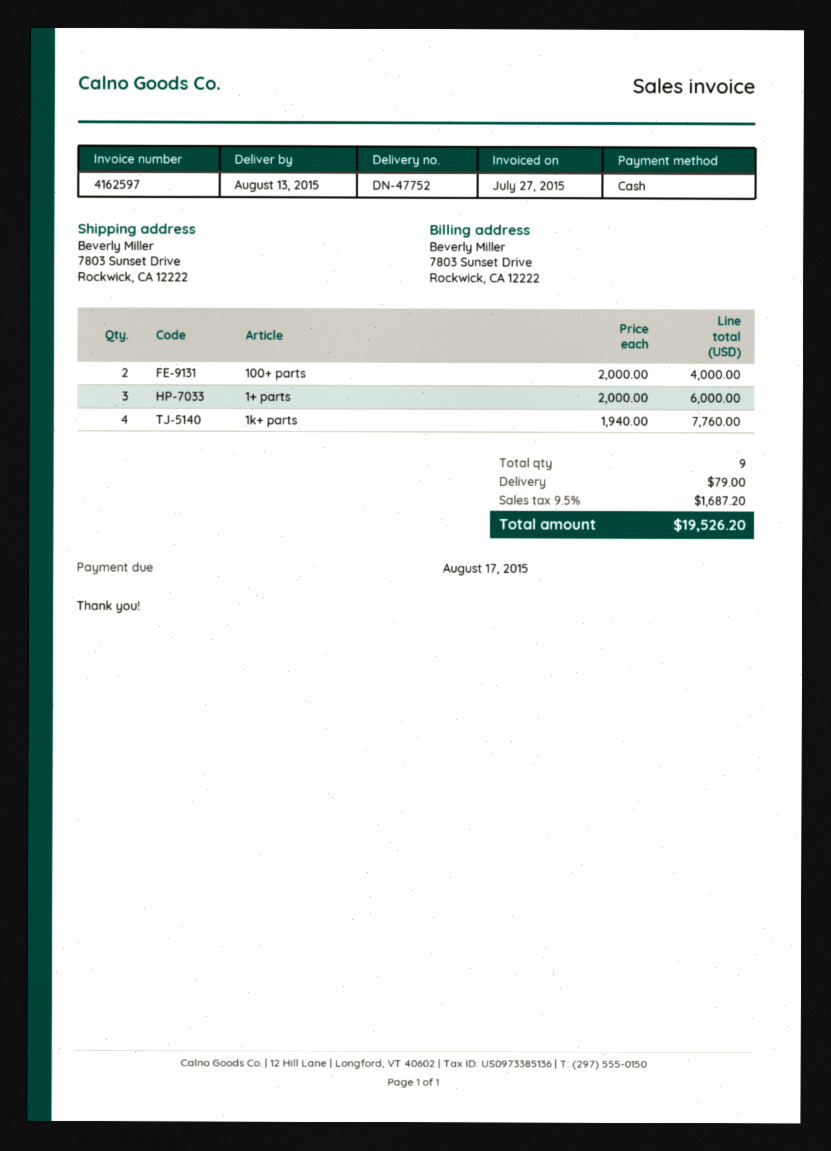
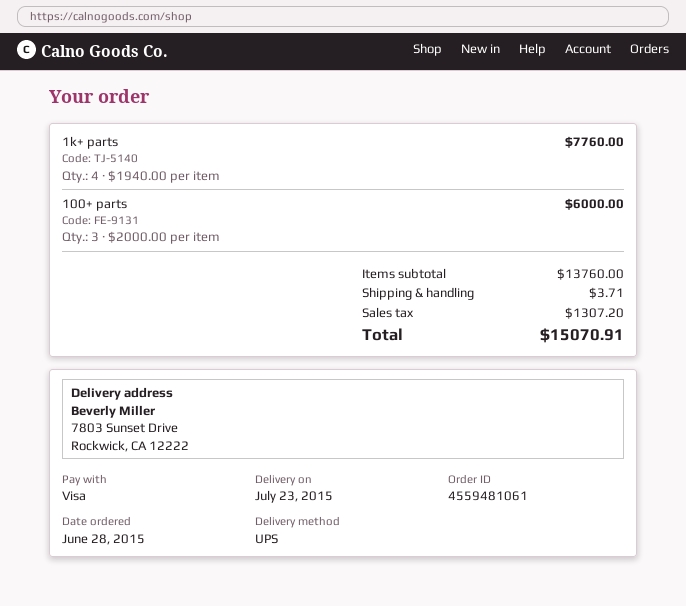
delivery date: 2015-08-13 -> 2015-07-23
payment method: cash -> Visa
100+ parts: 2 x 2000.00 = 4000.00 -> 3 x 2000.00 = 6000.00
1+ parts: 3 x 2000.00 = 6000.00 -> none
shipping: 79.00 -> 3.71
tax: 1687.20 -> 1307.20
total: 19526.20 -> 15070.91

